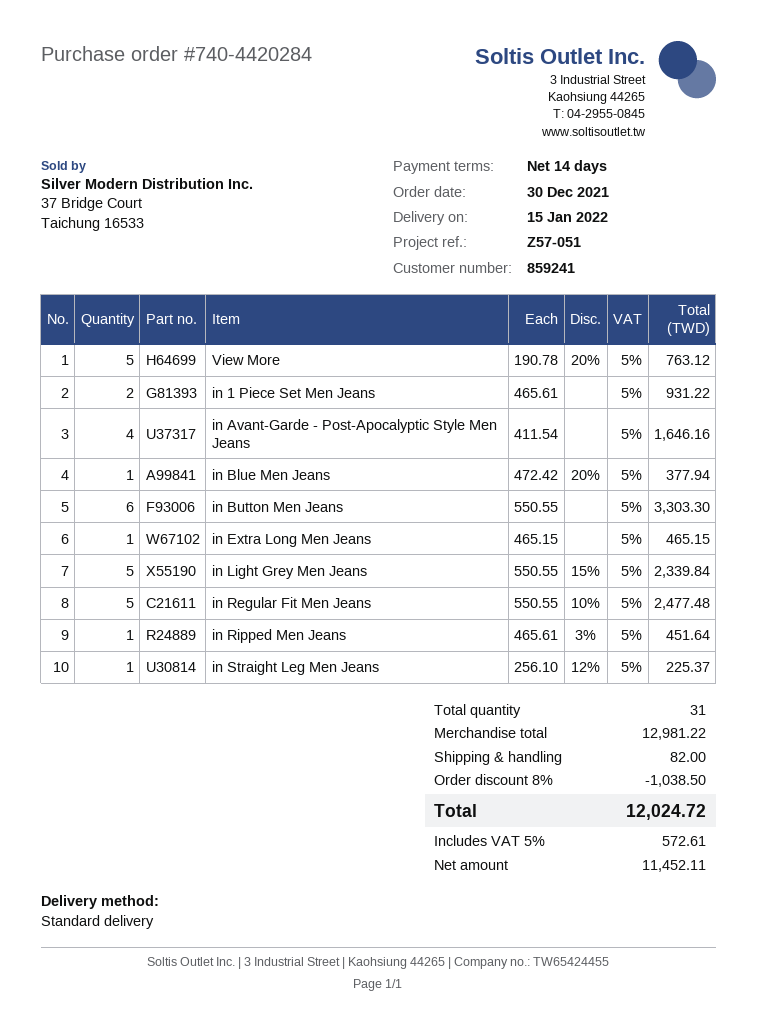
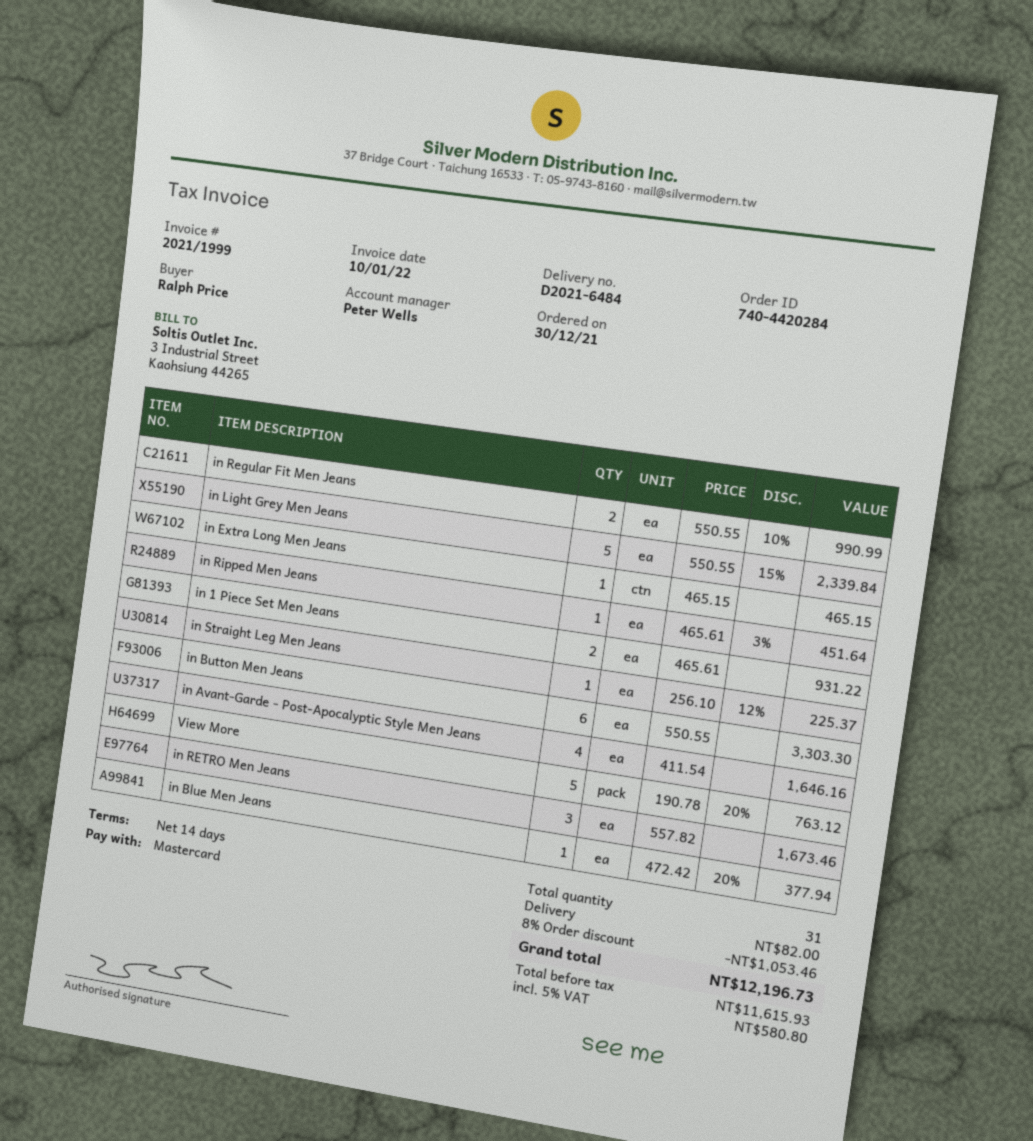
in Regular Fit Men Jeans: 5 x 550.55 - 10% = 2477.48 -> 2 x 550.55 - 10% = 990.99
in RETRO Men Jeans: none -> 3 x 557.82 = 1673.46
discount: 8% = 1038.50 -> 8% = 1053.46
net: 11452.11 -> 11615.93
tax: 5% = 572.61 -> 5% = 580.80
total: 12024.72 -> 12196.73

